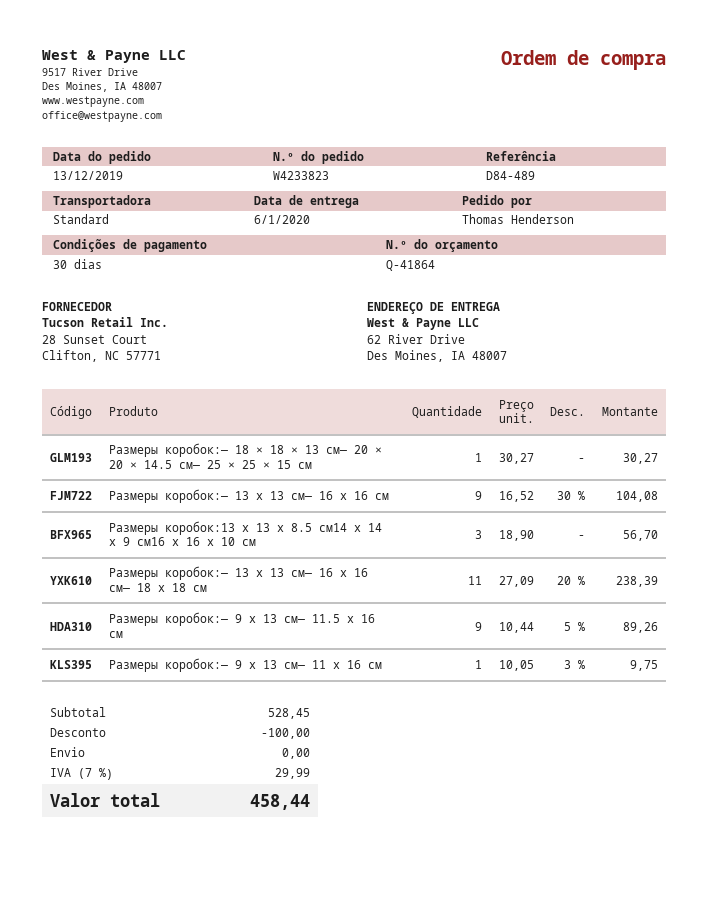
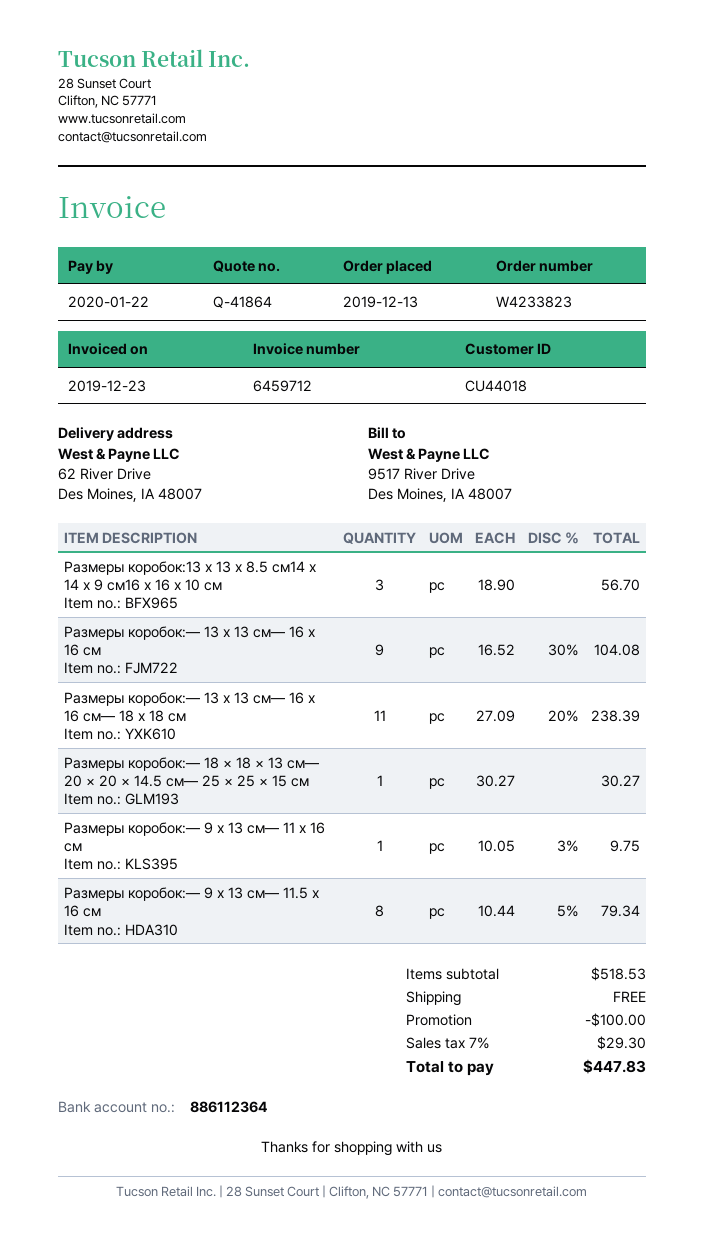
Размеры коробок:— 9 х 13 см— 11.5 х 16 см: 9 x 10.44 - 5% = 89.26 -> 8 x 10.44 - 5% = 79.34
subtotal: 528.45 -> 518.53
tax: 7% = 29.99 -> 7% = 29.30
total: 458.44 -> 447.83

